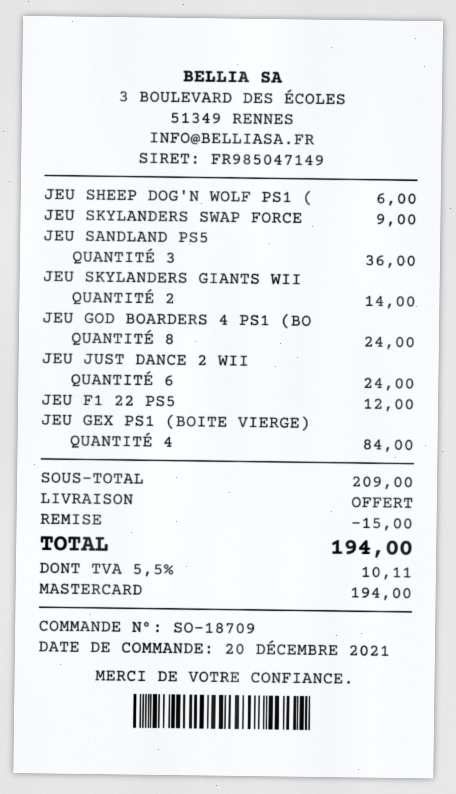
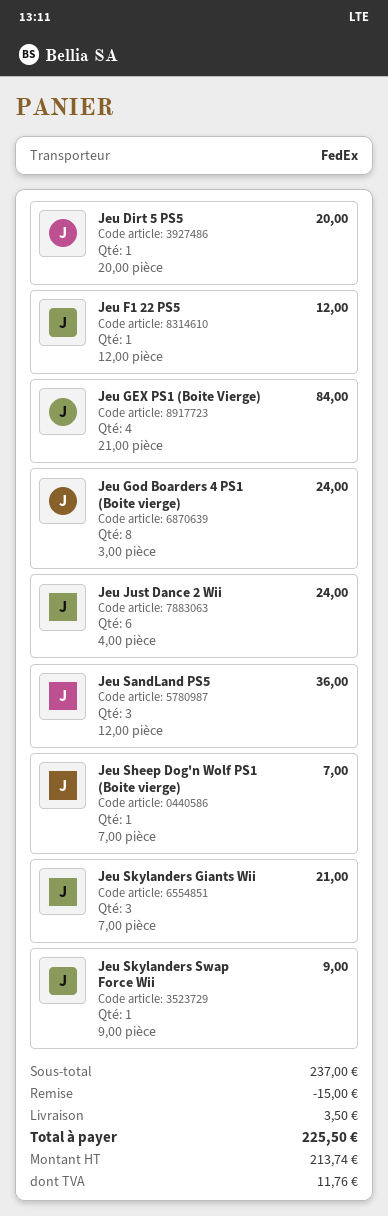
JEU SHEEP DOG'N WOLF PS1 (: 1 for 6.00 -> 1 for 7.00
JEU SKYLANDERS GIANTS WII: 2 for 14.00 -> 3 for 21.00
Jeu Dirt 5 PS5: none -> 1 for 20.00
subtotal: 209.00 -> 237.00
shipping: 0.00 -> 3.50
tax: 10.11 -> 11.76
total: 194.00 -> 225.50

